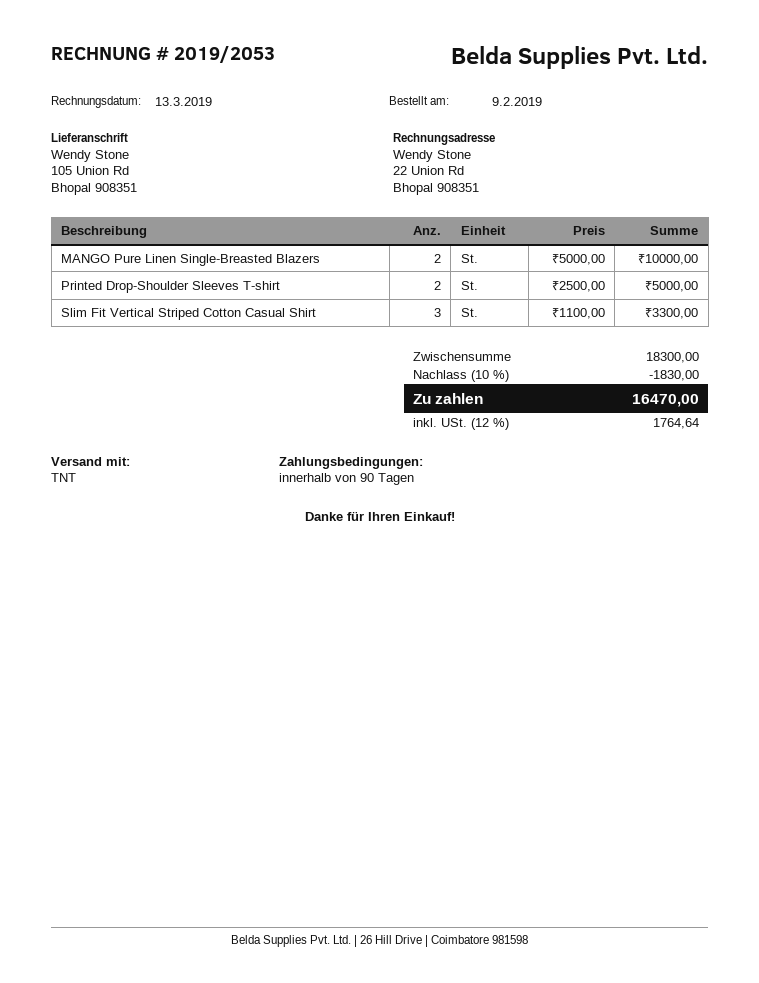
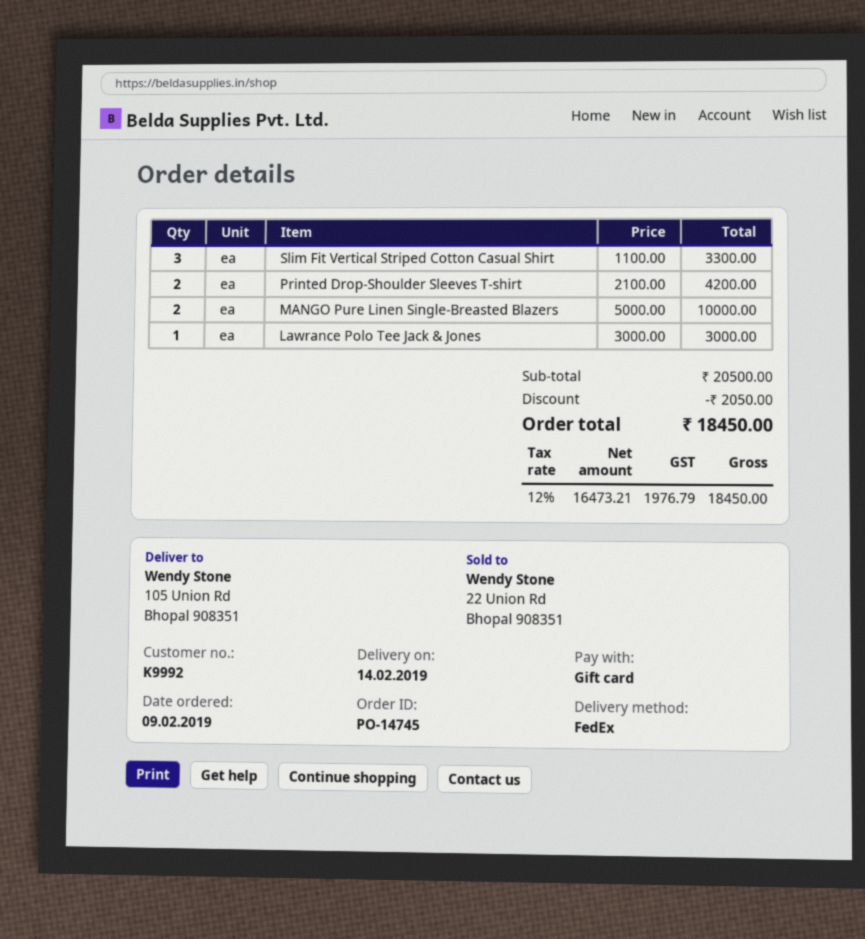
shipping method: TNT -> FedEx
Printed Drop-Shoulder Sleeves T-shirt: 2 x 2500.00 = 5000.00 -> 2 x 2100.00 = 4200.00
Lawrance Polo Tee Jack & Jones: none -> 1 x 3000.00 = 3000.00
subtotal: 18300.00 -> 20500.00
discount: 1830.00 -> 2050.00
tax: 12% = 1764.64 -> 12% = 1976.79
total: 16470.00 -> 18450.00

